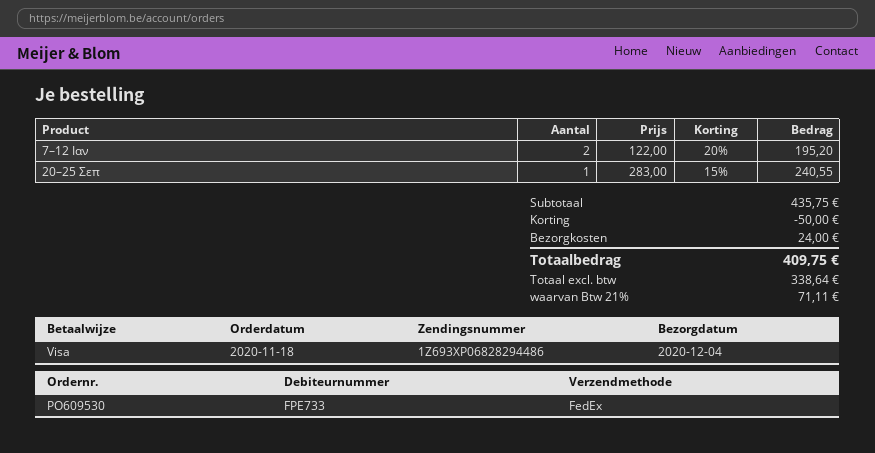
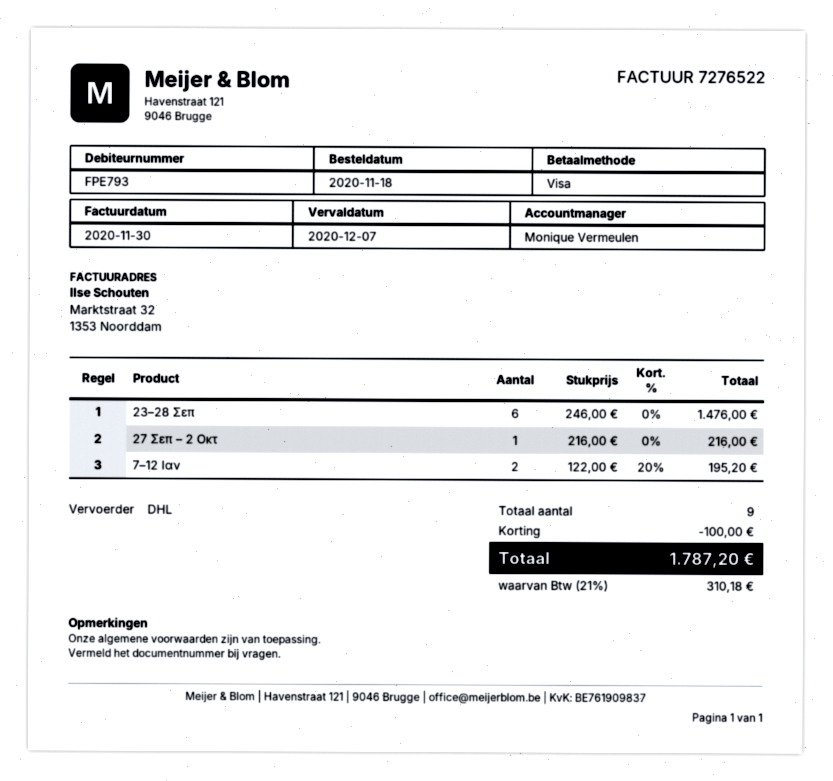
customer number: FPE733 -> FPE793
shipping method: FedEx -> DHL
20–25 Σεπ: 1 x 283.00 - 15% = 240.55 -> none
23–28 Σεπ: none -> 6 x 246.00 = 1476.00
27 Σεπ – 2 Οκτ: none -> 1 x 216.00 = 216.00
discount: 50.00 -> 100.00
shipping: 24.00 -> none
tax: 21% = 71.11 -> 21% = 310.18
total: 409.75 -> 1787.20

